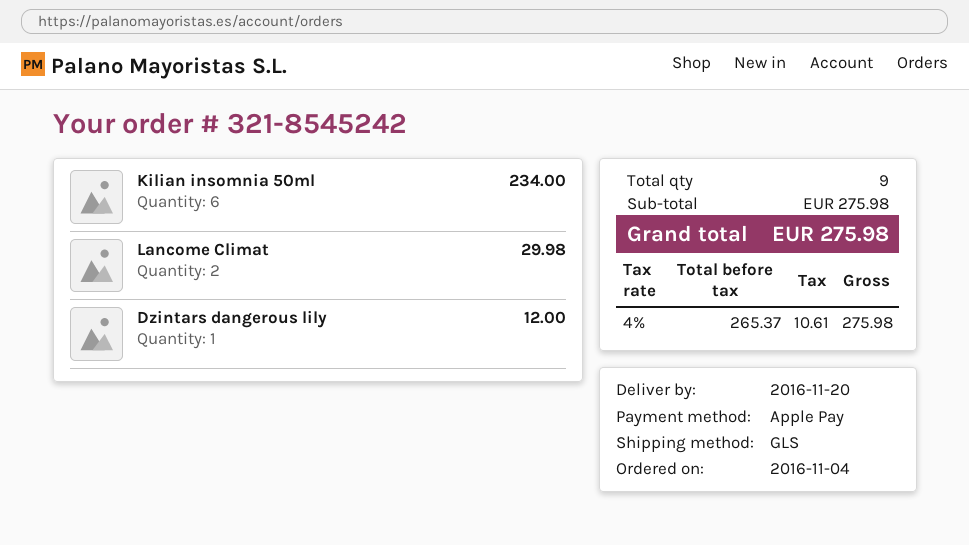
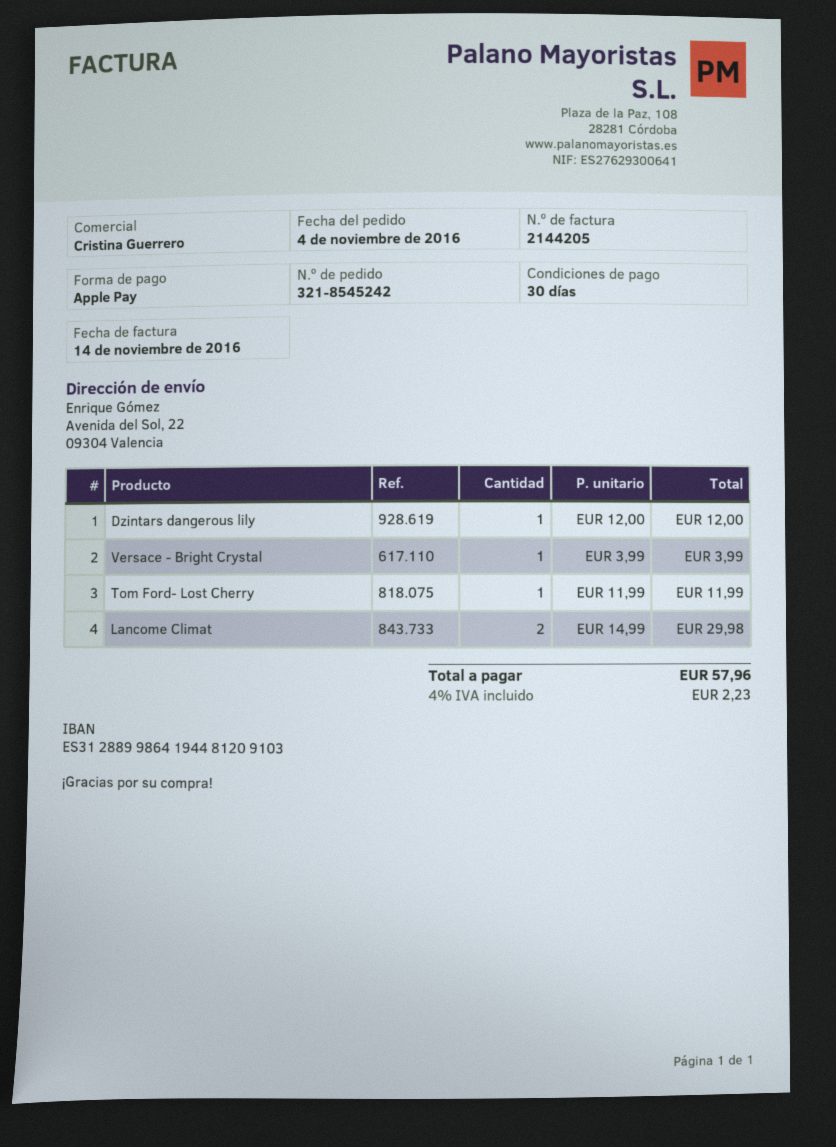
Kilian insomnia 50ml: 6 for 234.00 -> none
Versace - Bright Crystal: none -> 1 for 3.99
Tom Ford- Lost Cherry: none -> 1 for 11.99
tax: 4% = 10.61 -> 4% = 2.23
total: 275.98 -> 57.96

